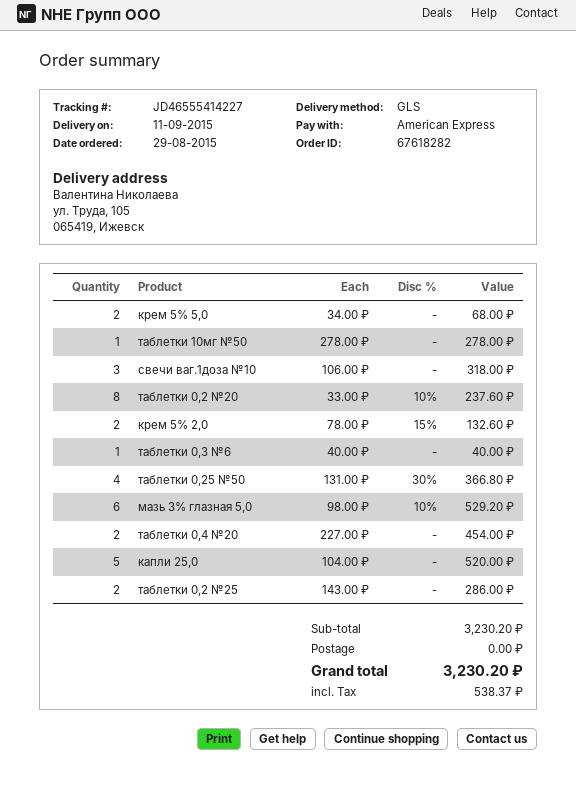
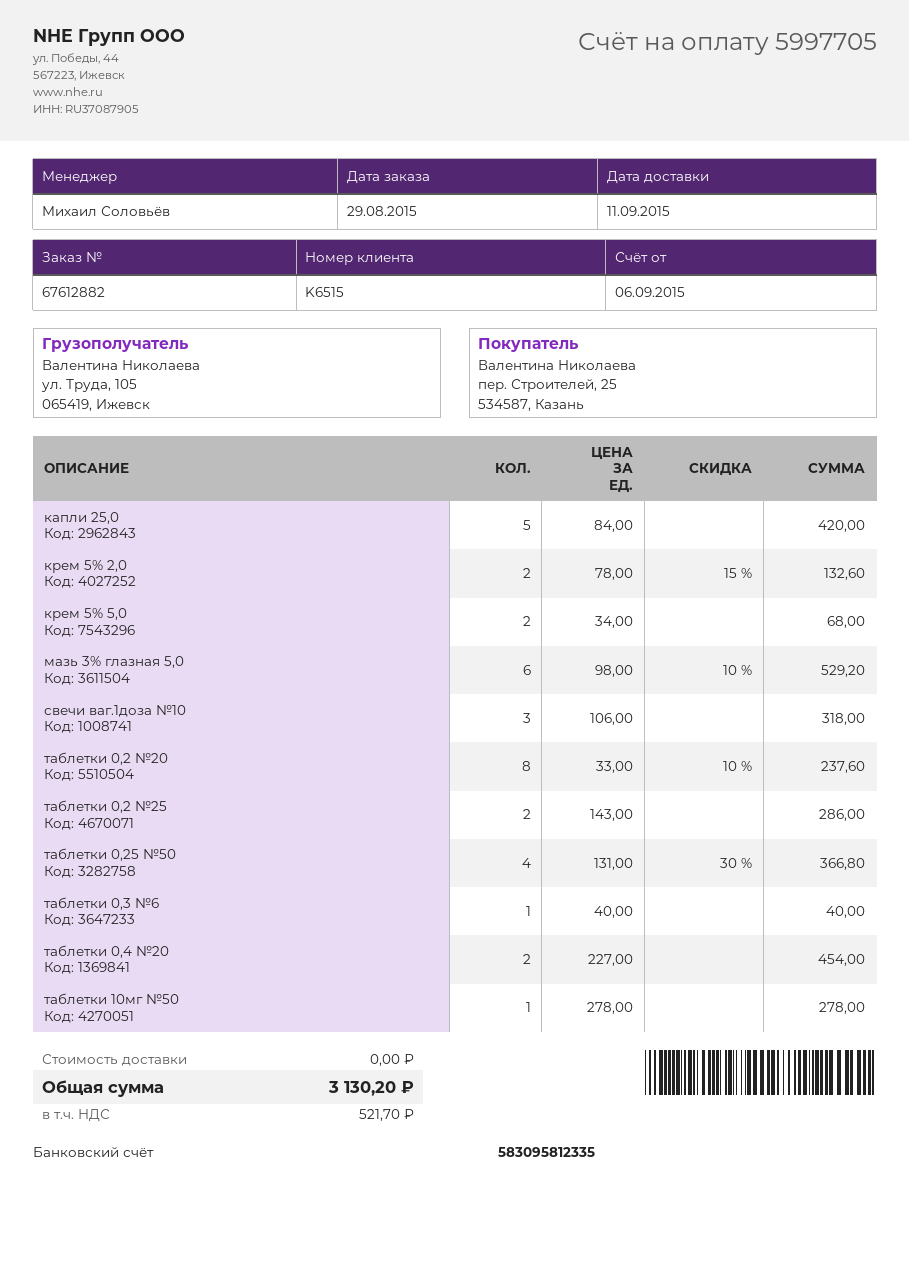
order number: 67618282 -> 67612882
капли 25,0: 5 x 104.00 = 520.00 -> 5 x 84.00 = 420.00
tax: 538.37 -> 521.70
total: 3230.20 -> 3130.20

